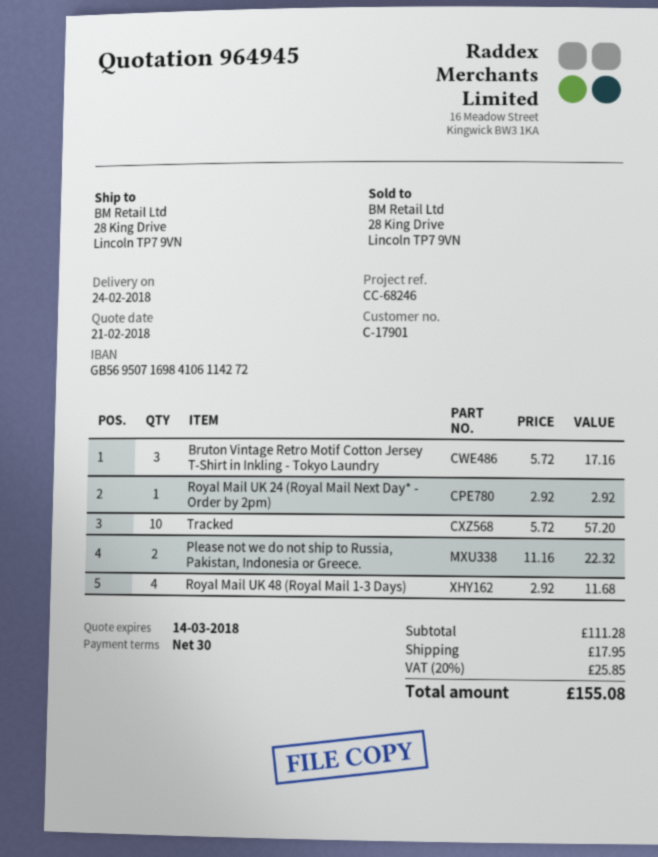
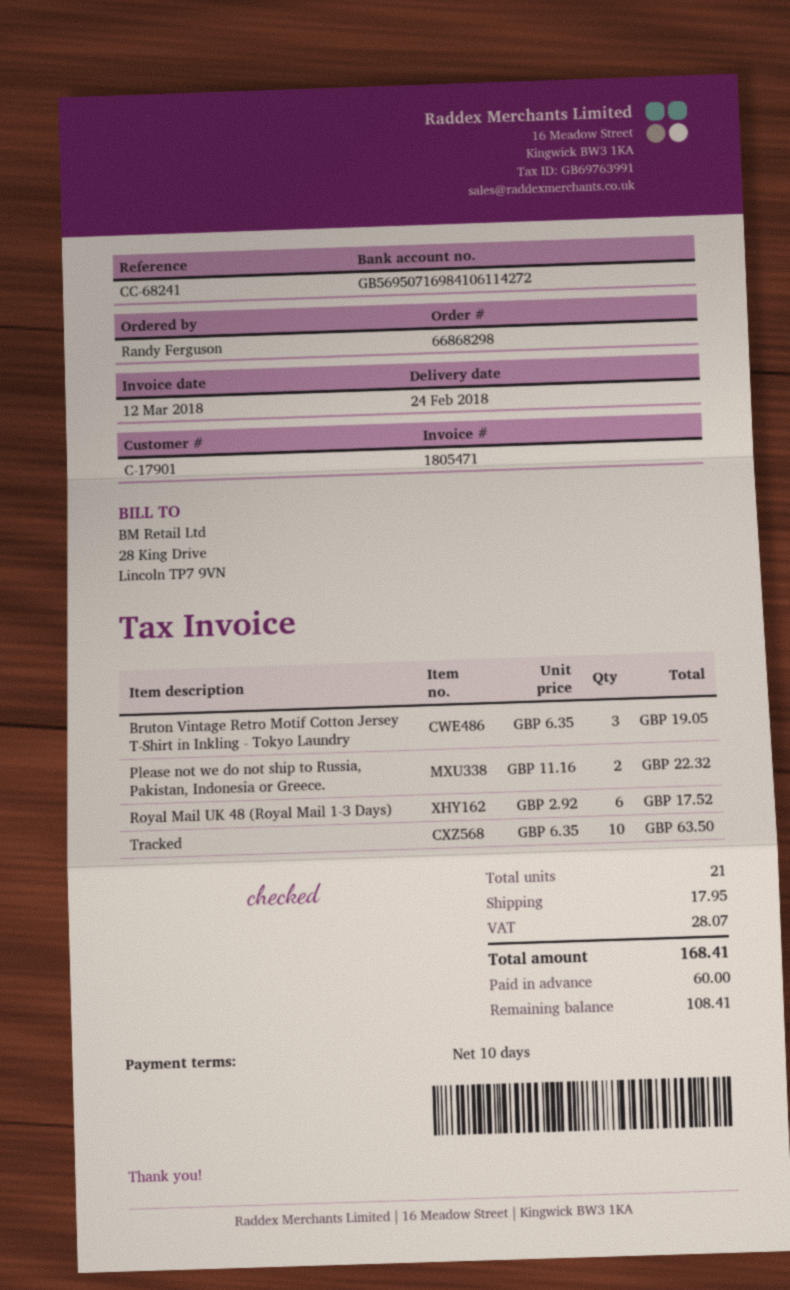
payment terms: 30 days -> 10 days
reference: CC-68246 -> CC-68241
Bruton Vintage Retro Motif Cotton Jersey T-Shirt in Inkling - Tokyo Laundry: 3 x 5.72 = 17.16 -> 3 x 6.35 = 19.05
Royal Mail UK 24 (Royal Mail Next Day* - Order by 2pm): 1 x 2.92 = 2.92 -> none
Tracked: 10 x 5.72 = 57.20 -> 10 x 6.35 = 63.50
Royal Mail UK 48 (Royal Mail 1-3 Days): 4 x 2.92 = 11.68 -> 6 x 2.92 = 17.52
tax: 25.85 -> 28.07
total: 155.08 -> 168.41

